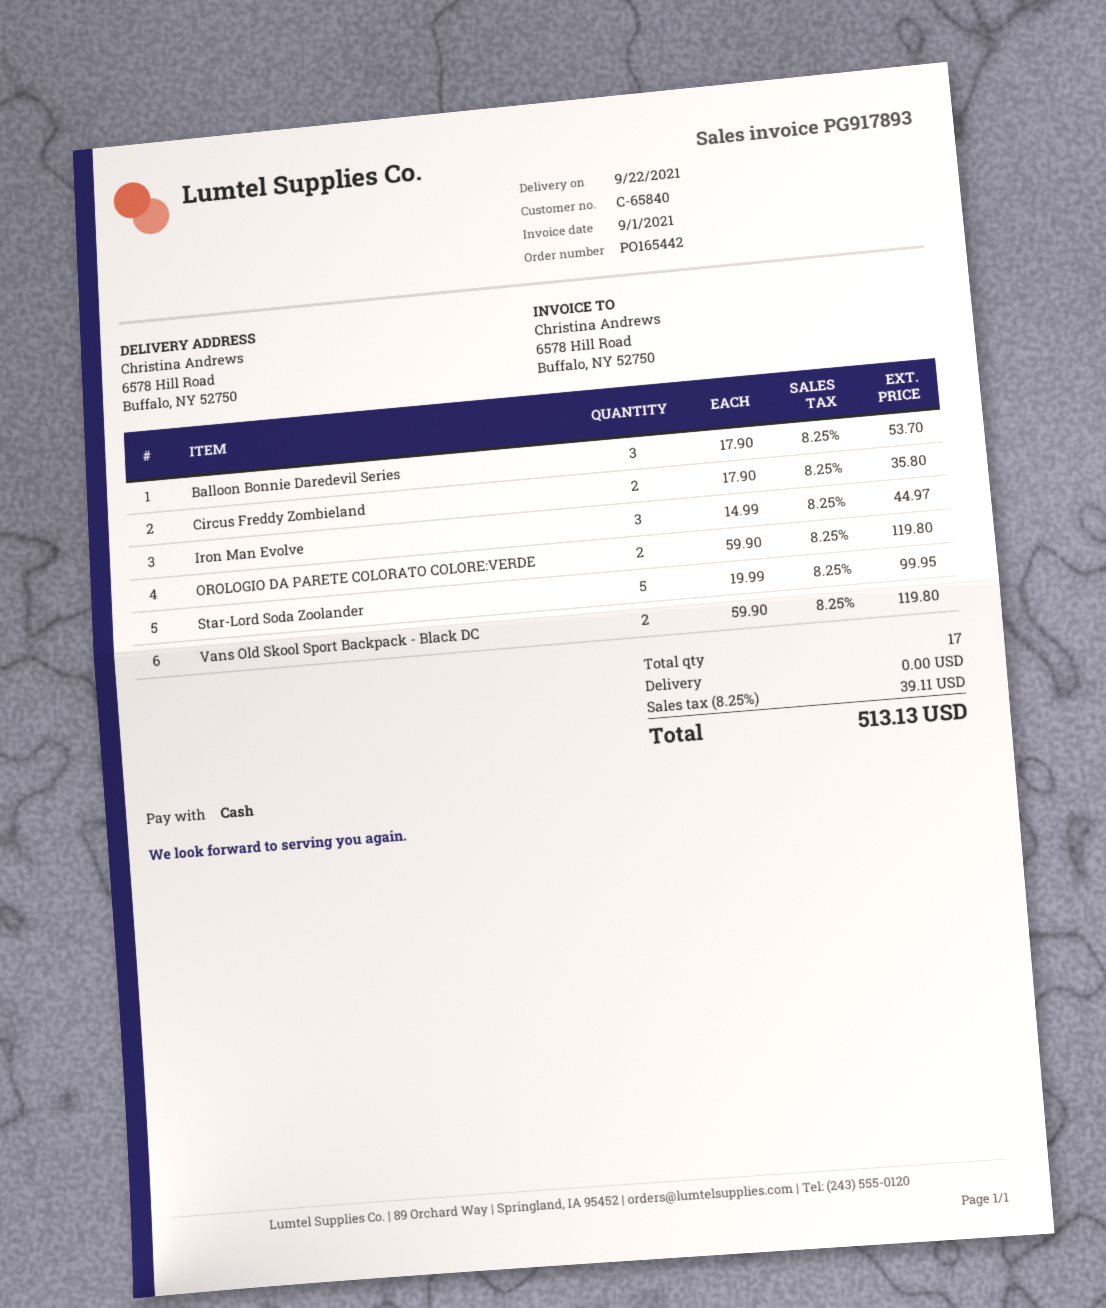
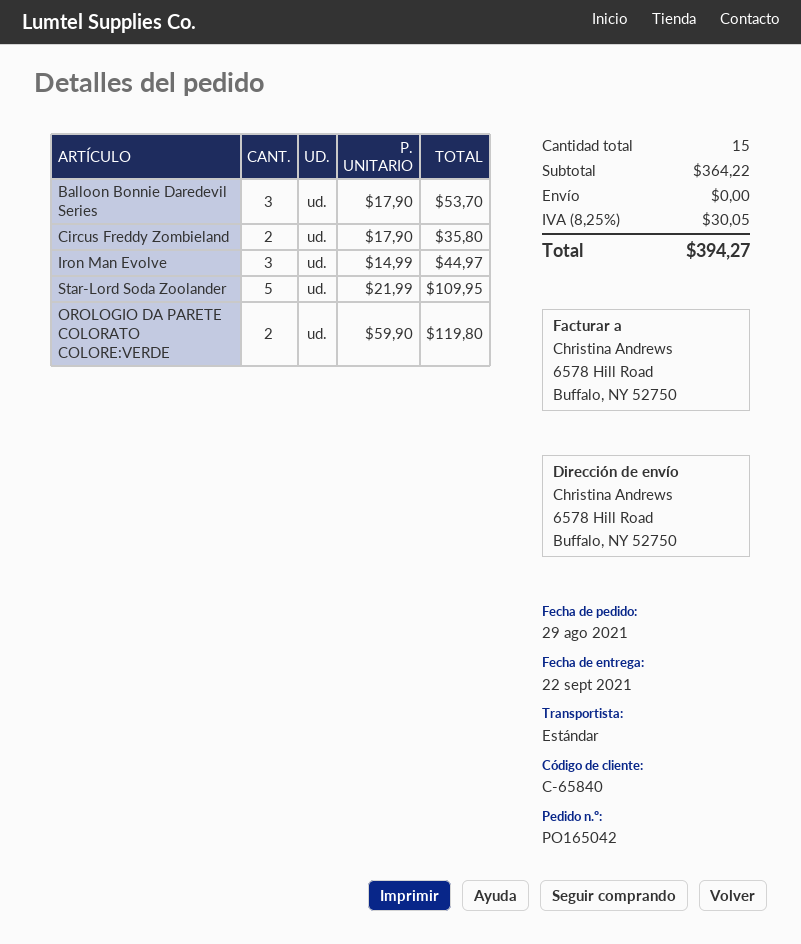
order number: PO165442 -> PO165042
Star-Lord Soda Zoolander: 5 x 19.99 = 99.95 -> 5 x 21.99 = 109.95
Vans Old Skool Sport Backpack - Black DC: 2 x 59.90 = 119.80 -> none
total quantity: 17 -> 15
tax: 8.25% = 39.11 -> 8.25% = 30.05
total: 513.13 -> 394.27

